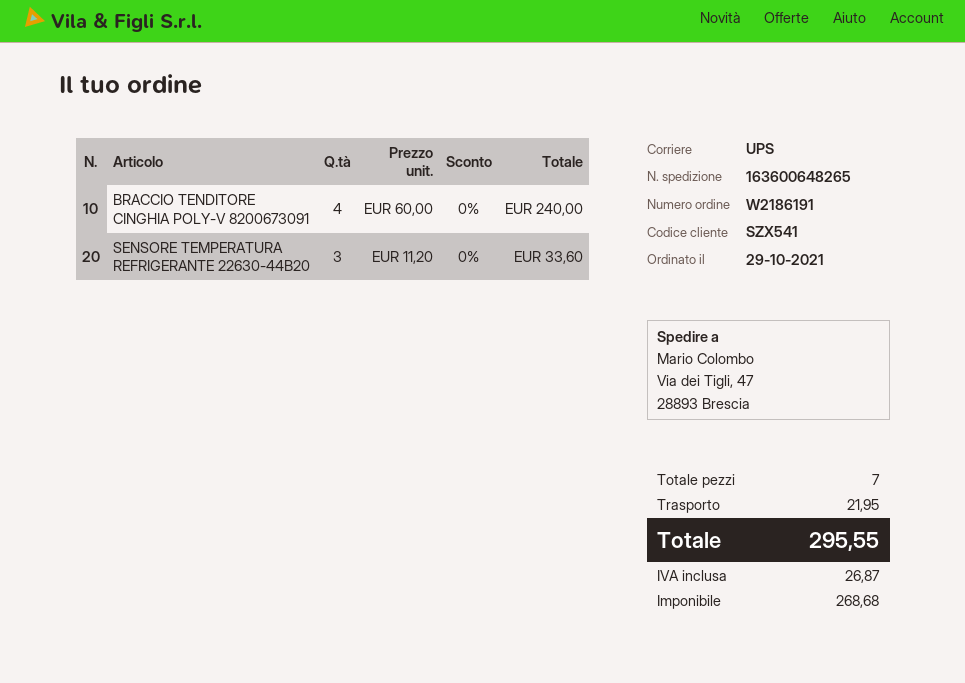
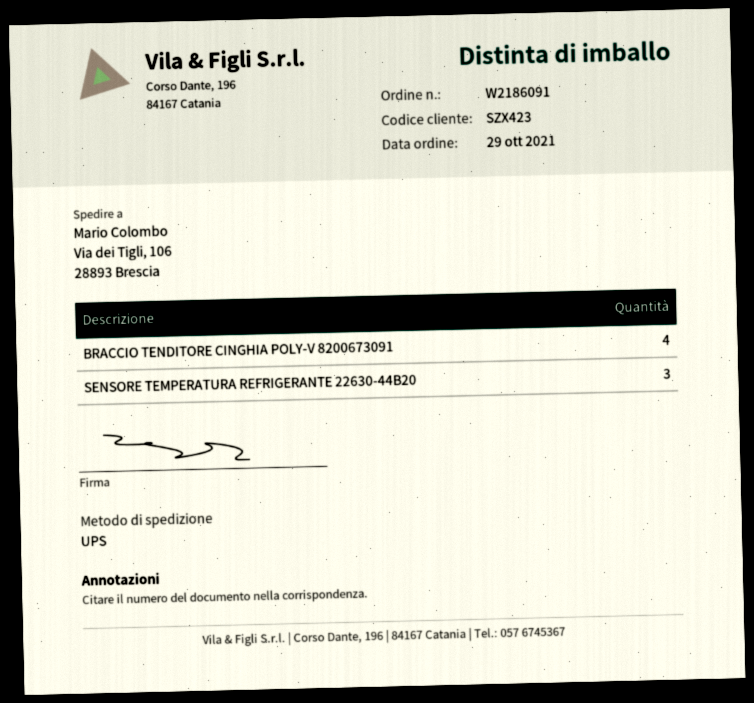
order number: W2186191 -> W2186091
customer number: SZX541 -> SZX423
ship to: Via dei Tigli, 47, 28893 Brescia -> Via dei Tigli, 106, 28893 Brescia

